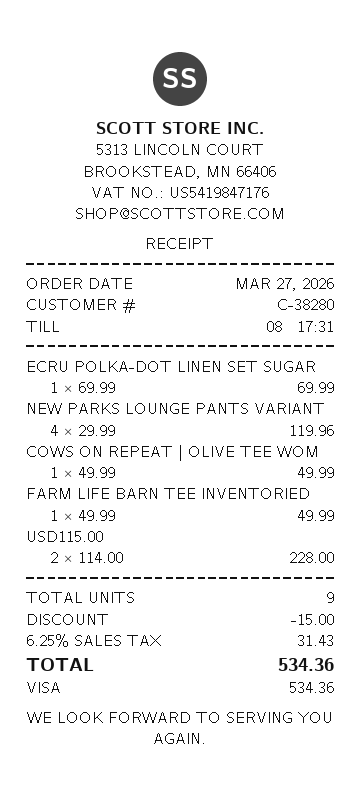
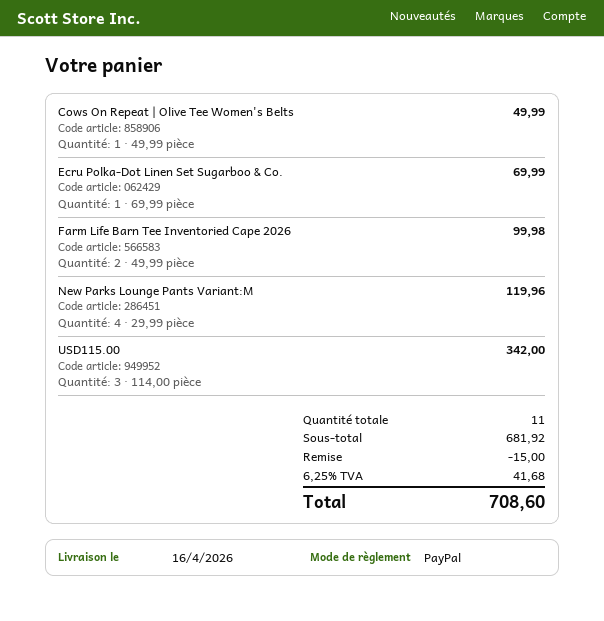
payment method: Visa -> PayPal
FARM LIFE BARN TEE INVENTORIED: 1 x 49.99 = 49.99 -> 2 x 49.99 = 99.98
USD115.00: 2 x 114.00 = 228.00 -> 3 x 114.00 = 342.00
total quantity: 9 -> 11
tax: 6.25% = 31.43 -> 6.25% = 41.68
total: 534.36 -> 708.60

